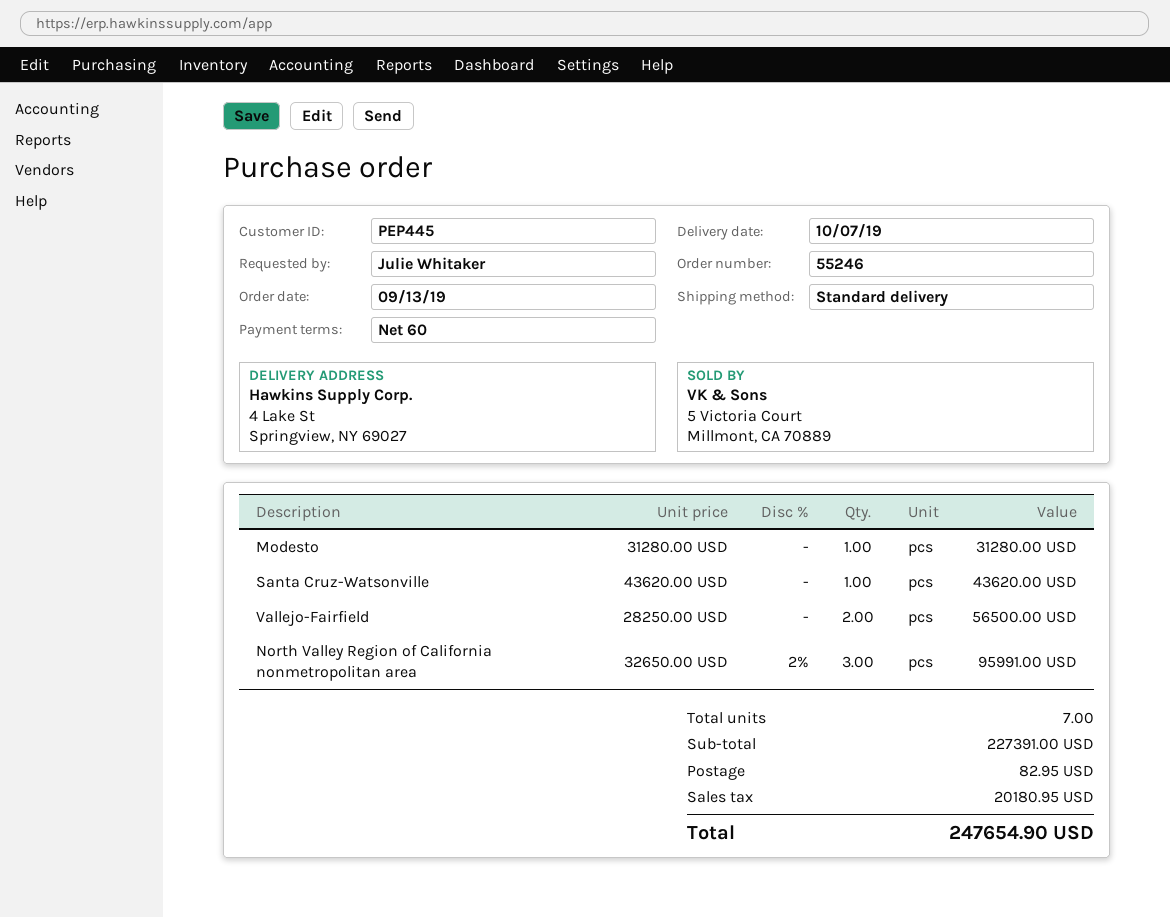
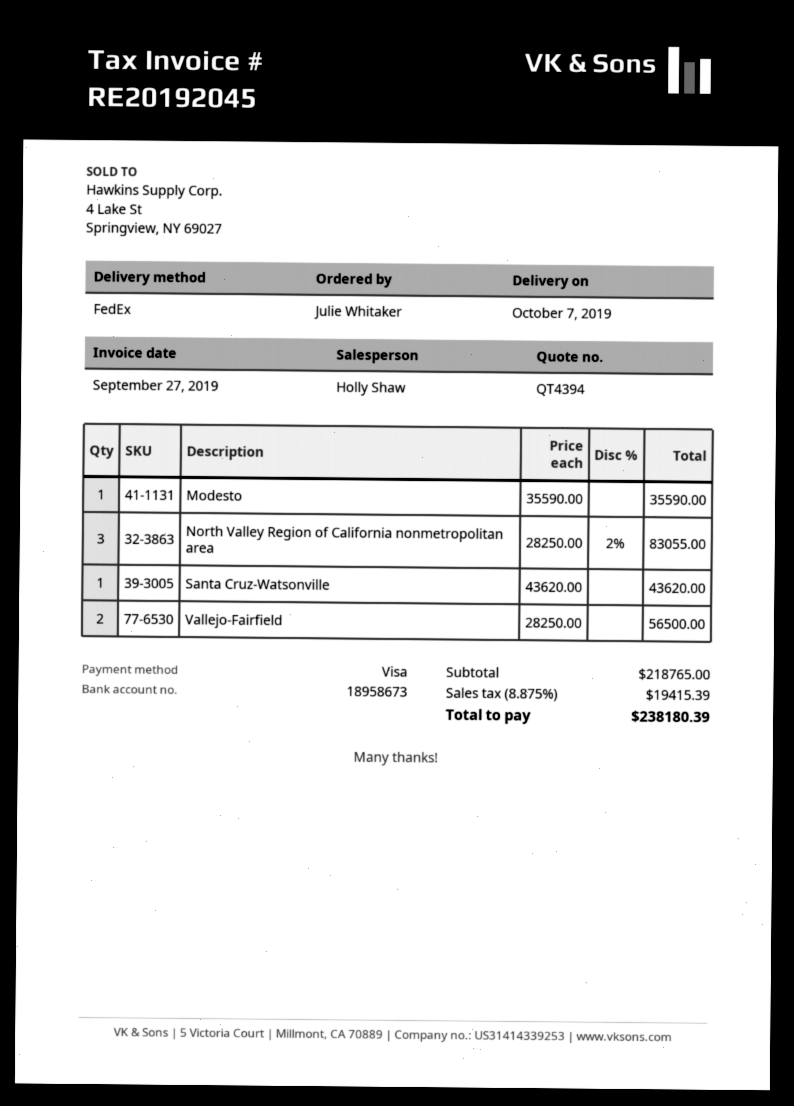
shipping method: standard -> FedEx
Modesto: 1 x 31280.00 = 31280.00 -> 1 x 35590.00 = 35590.00
North Valley Region of California nonmetropolitan area: 3 x 32650.00 - 2% = 95991.00 -> 3 x 28250.00 - 2% = 83055.00
subtotal: 227391.00 -> 218765.00
shipping: 82.95 -> none
tax: 20180.95 -> 19415.39
total: 247654.90 -> 238180.39

